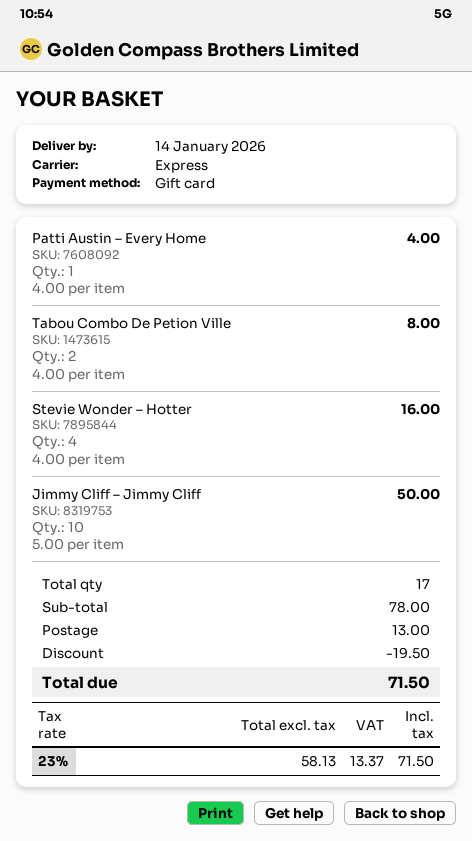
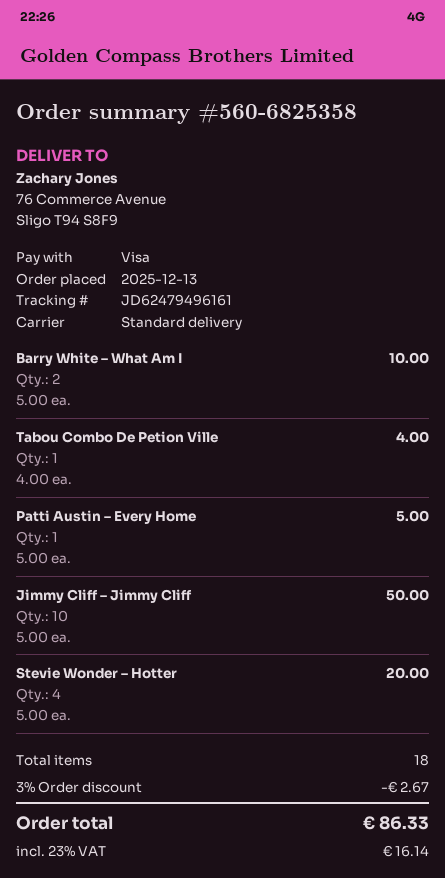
payment method: gift card -> Visa
shipping method: express -> standard
Patti Austin – Every Home: 1 x 4.00 = 4.00 -> 1 x 5.00 = 5.00
Tabou Combo De Petion Ville: 2 x 4.00 = 8.00 -> 1 x 4.00 = 4.00
Stevie Wonder – Hotter: 4 x 4.00 = 16.00 -> 4 x 5.00 = 20.00
Barry White – What Am I: none -> 2 x 5.00 = 10.00
total quantity: 17 -> 18
discount: 19.50 -> 2.67
shipping: 13.00 -> none
tax: 23% = 13.37 -> 23% = 16.14
total: 71.50 -> 86.33

